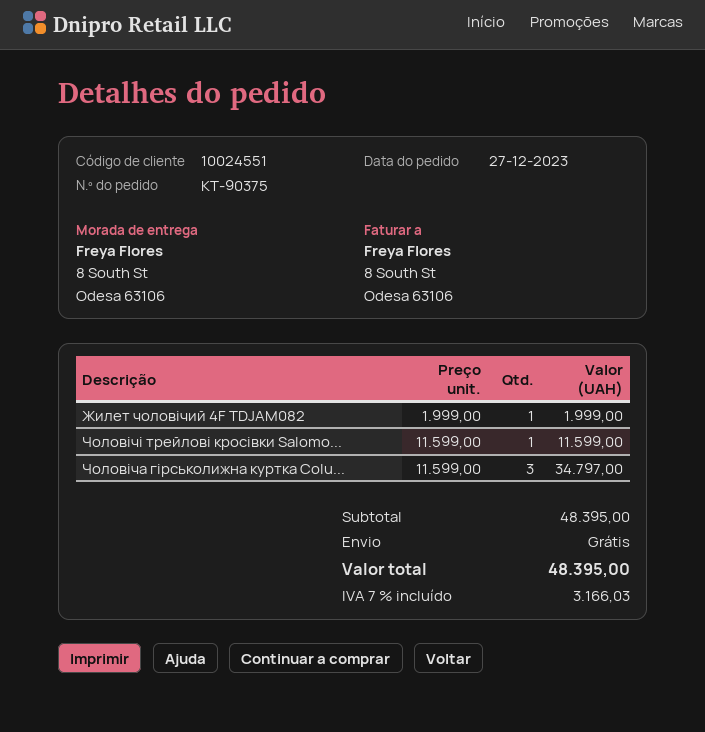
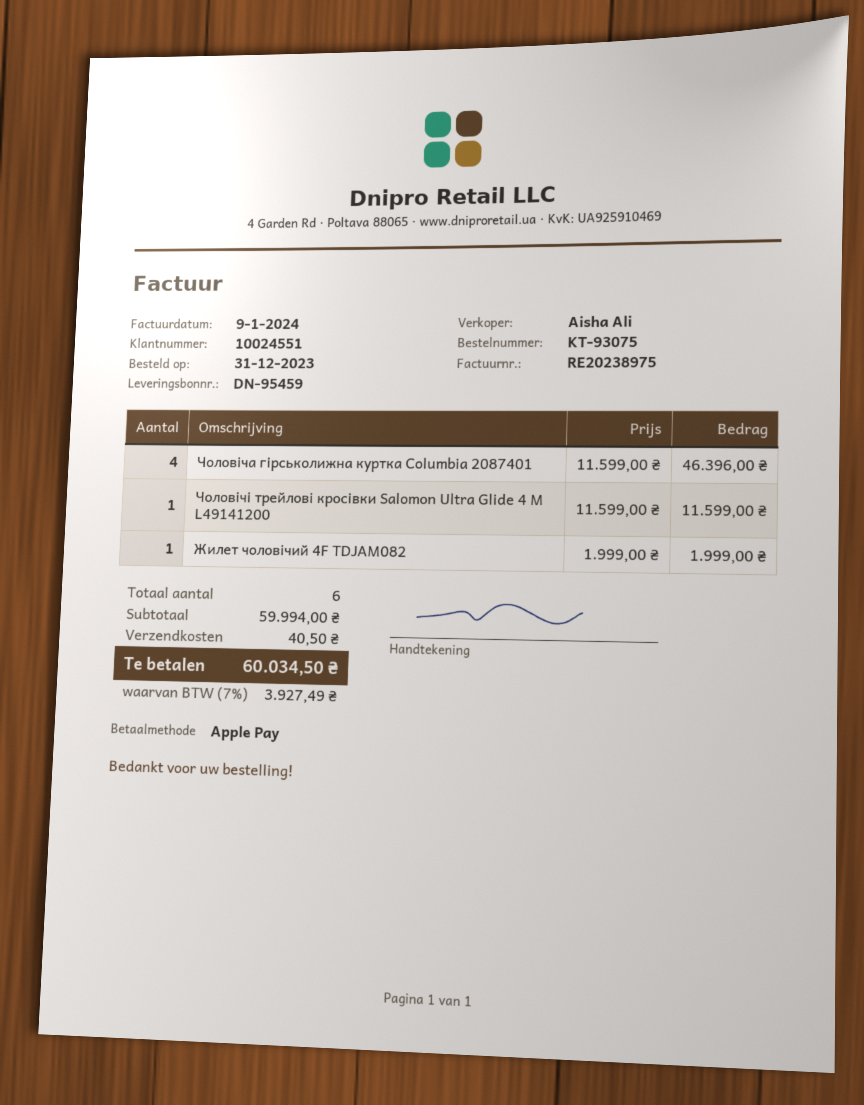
order number: KT-90375 -> KT-93075
order date: 2023-12-27 -> 2023-12-31
Чоловіча гірськолижна куртка Colu...: 3 x 11599.00 = 34797.00 -> 4 x 11599.00 = 46396.00
subtotal: 48395.00 -> 59994.00
shipping: 0.00 -> 40.50
tax: 7% = 3166.03 -> 7% = 3927.49
total: 48395.00 -> 60034.50

